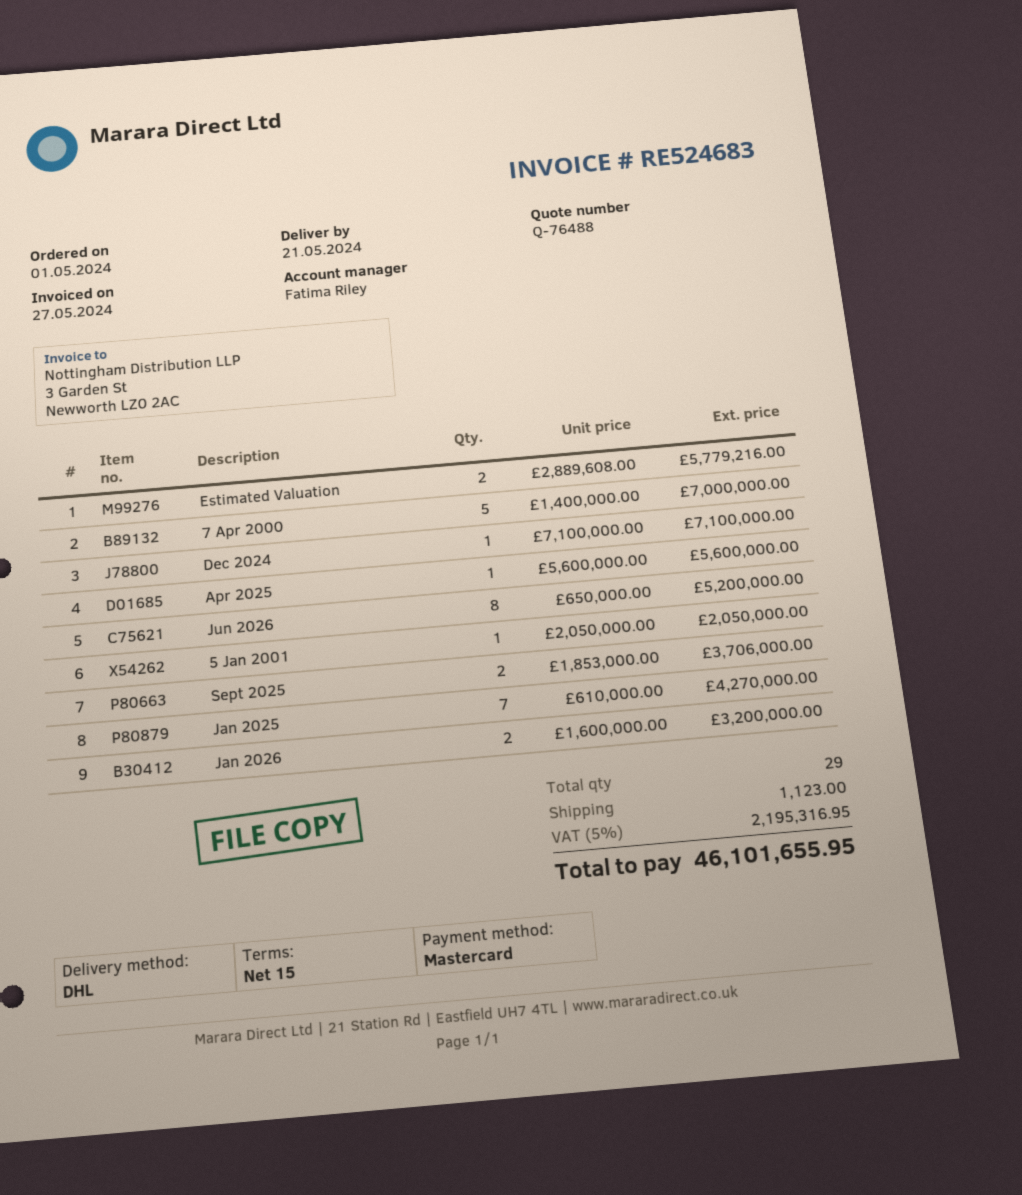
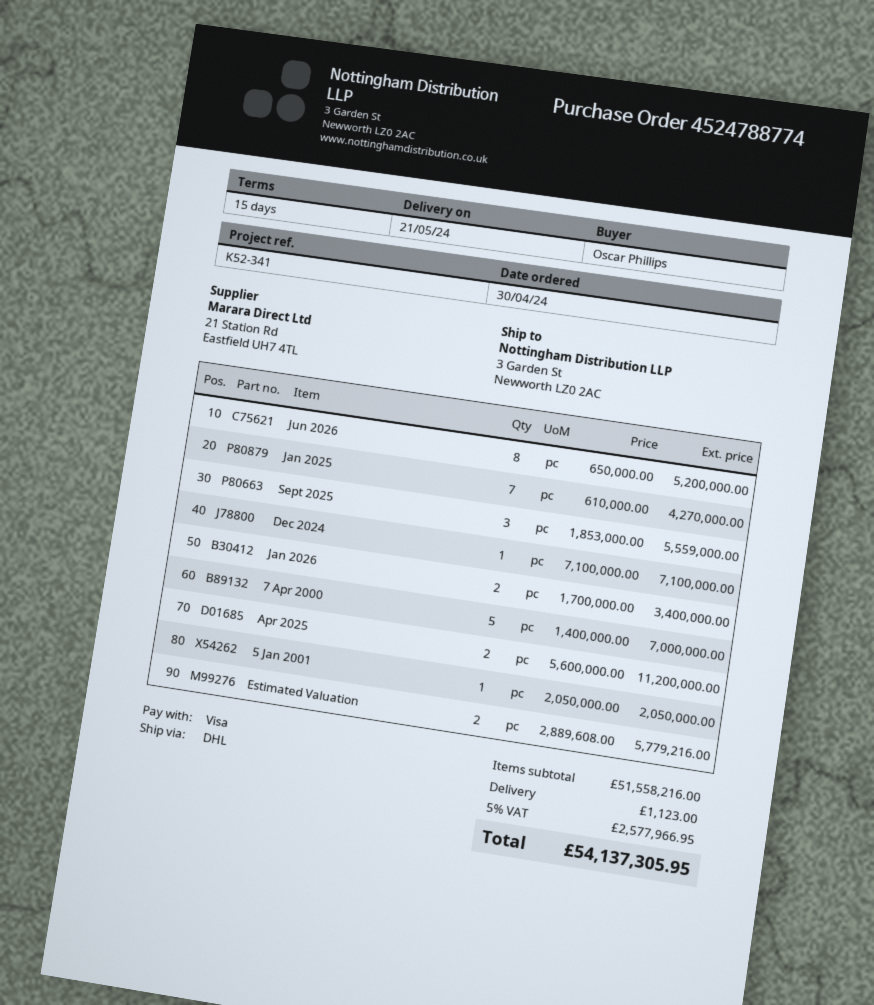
order date: 2024-05-01 -> 2024-04-30
payment method: Mastercard -> Visa
Apr 2025: 1 x 5600000.00 = 5600000.00 -> 2 x 5600000.00 = 11200000.00
Sept 2025: 2 x 1853000.00 = 3706000.00 -> 3 x 1853000.00 = 5559000.00
Jan 2026: 2 x 1600000.00 = 3200000.00 -> 2 x 1700000.00 = 3400000.00
tax: 5% = 2195316.95 -> 5% = 2577966.95
total: 46101655.95 -> 54137305.95

